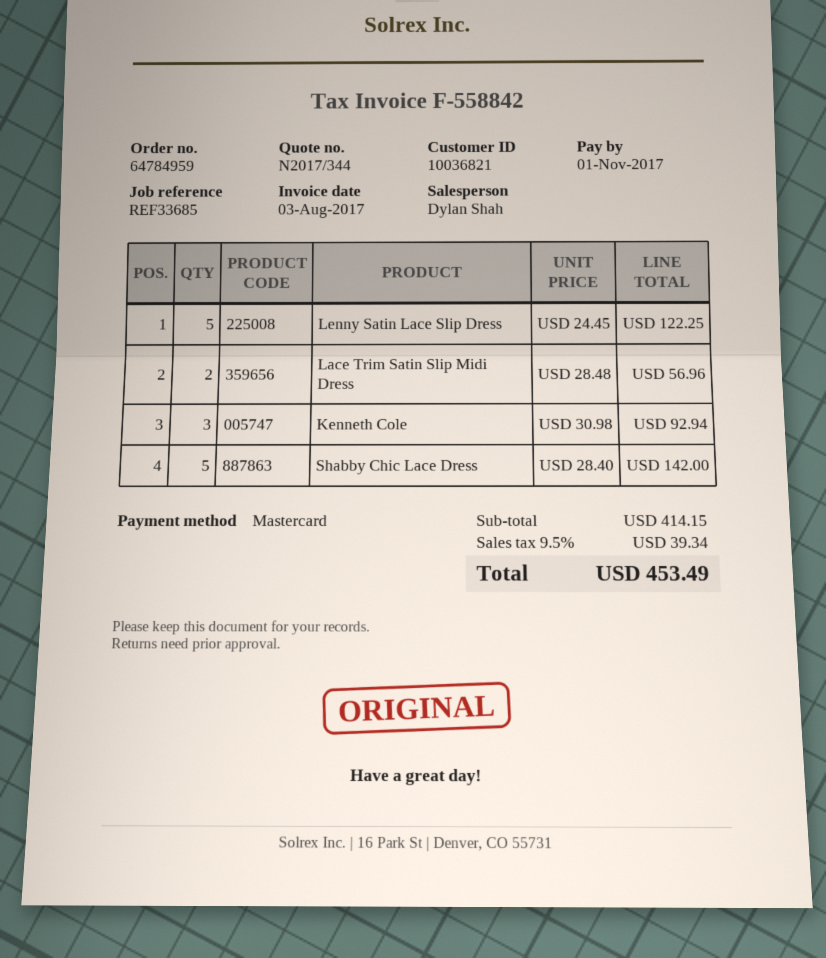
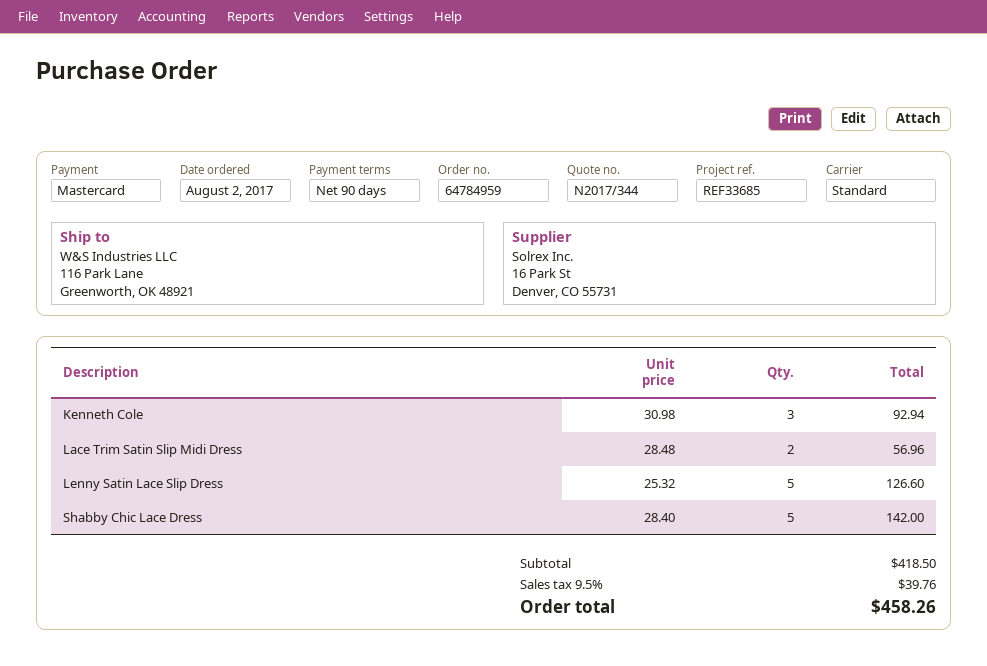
Lenny Satin Lace Slip Dress: 5 x 24.45 = 122.25 -> 5 x 25.32 = 126.60
subtotal: 414.15 -> 418.50
tax: 9.5% = 39.34 -> 9.5% = 39.76
total: 453.49 -> 458.26

